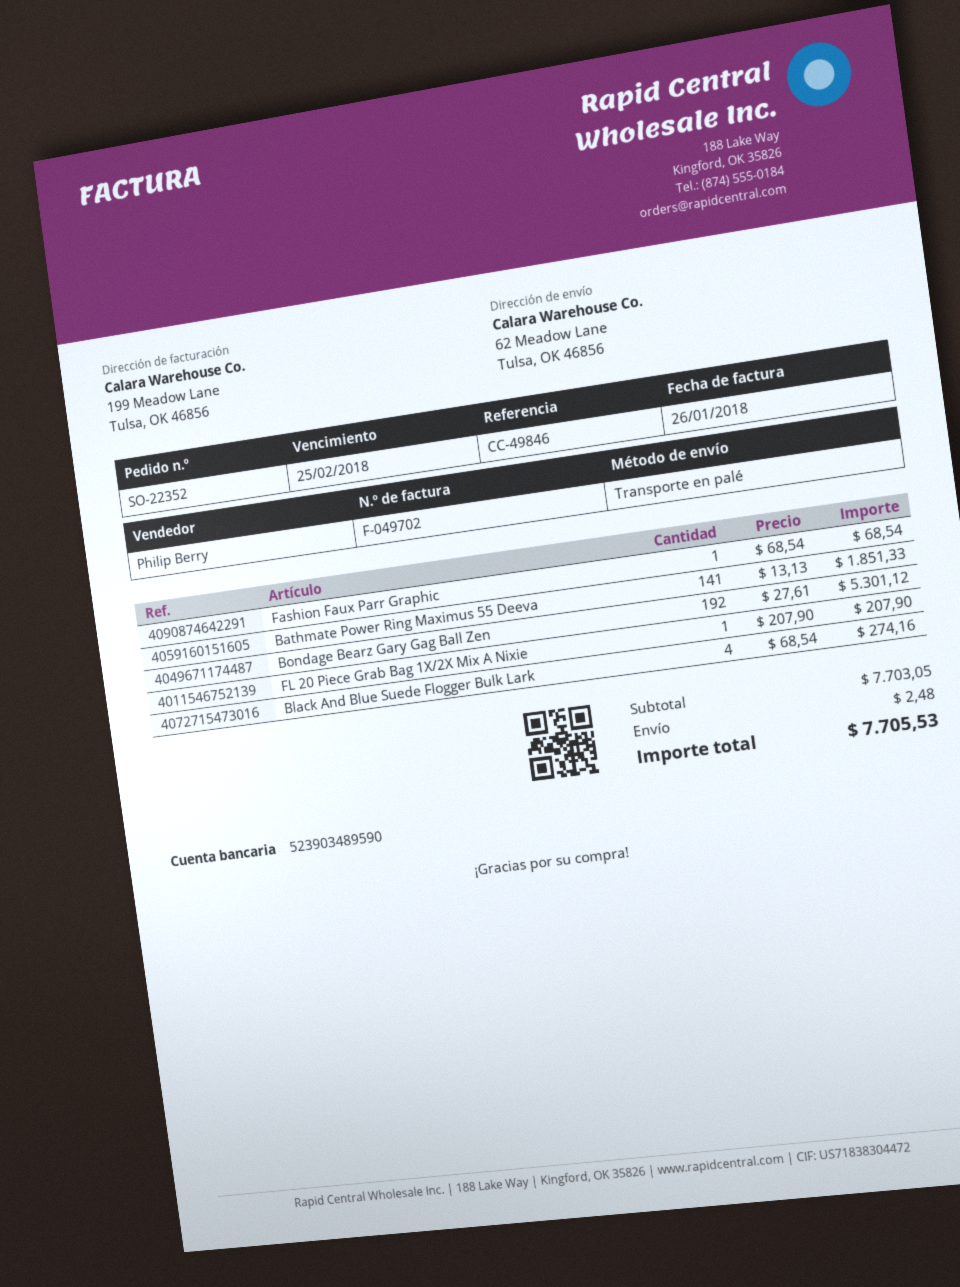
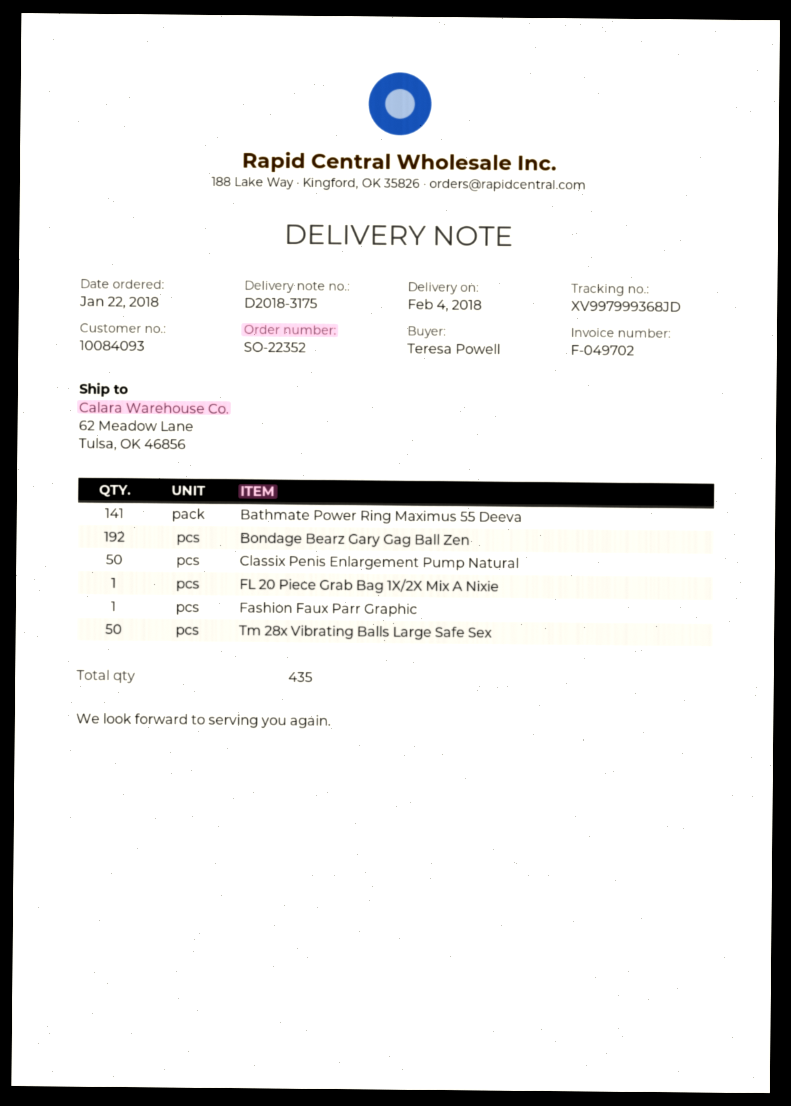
Black And Blue Suede Flogger Bulk Lark: 4 -> none
Classix Penis Enlargement Pump Natural: none -> 50
Tm 28x Vibrating Balls Large Safe Sex: none -> 50

